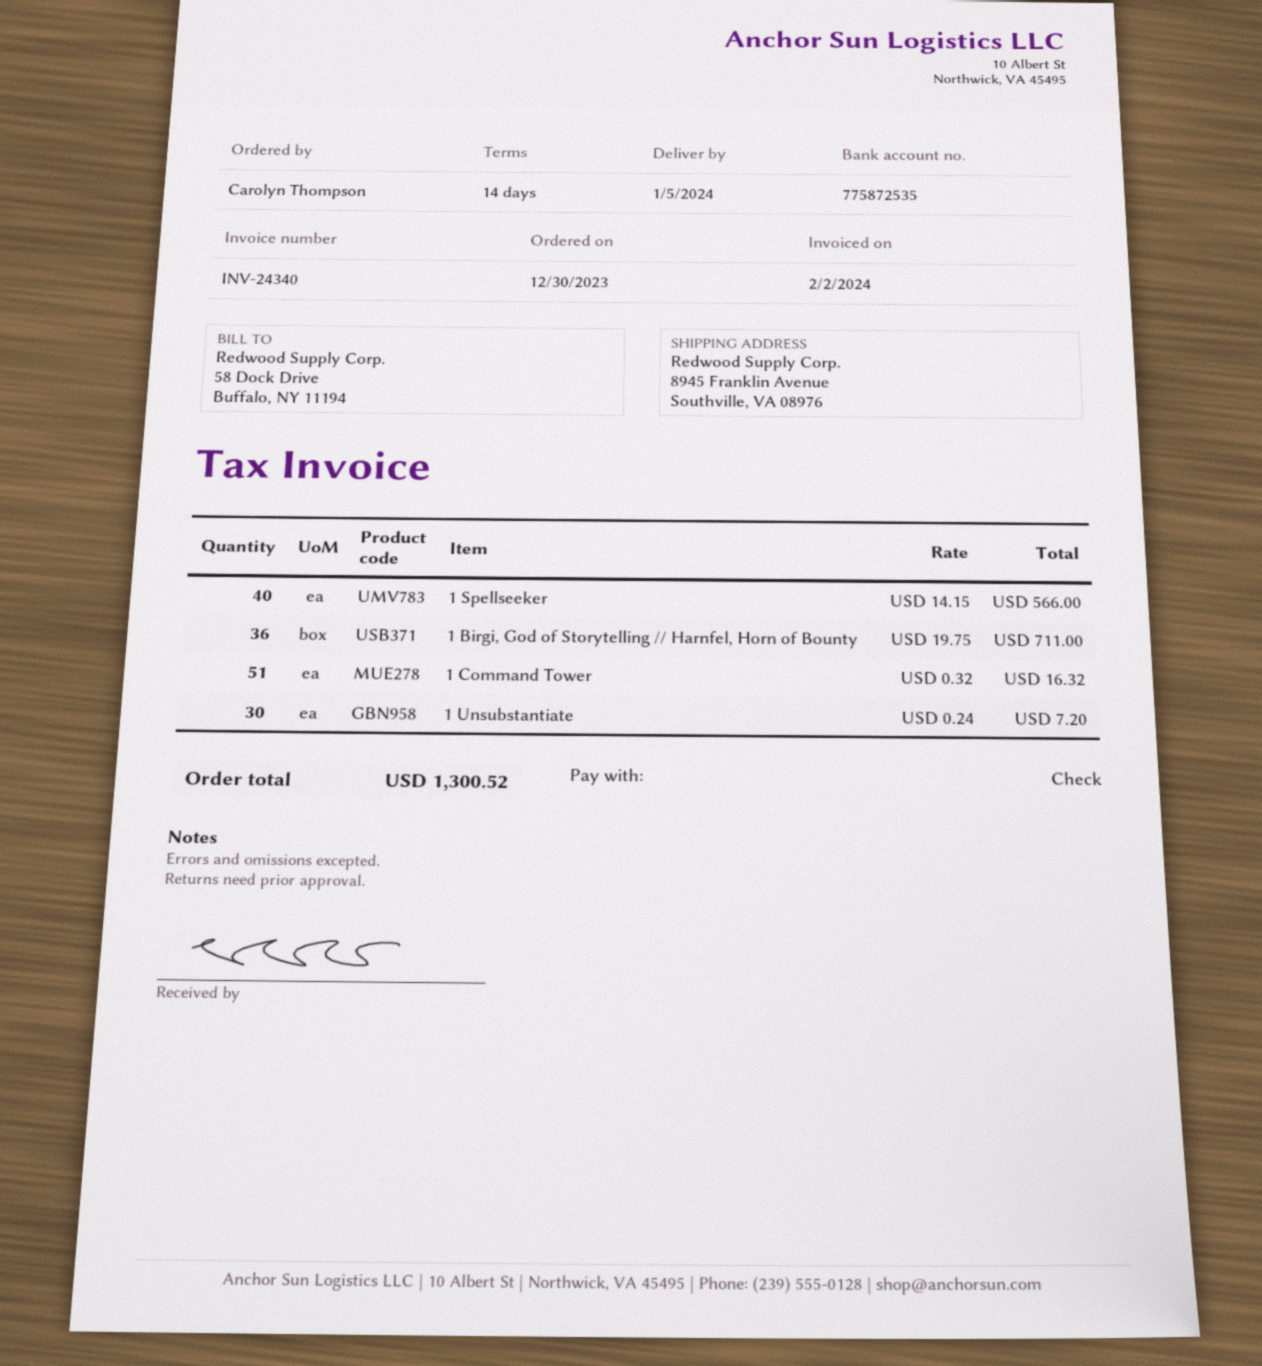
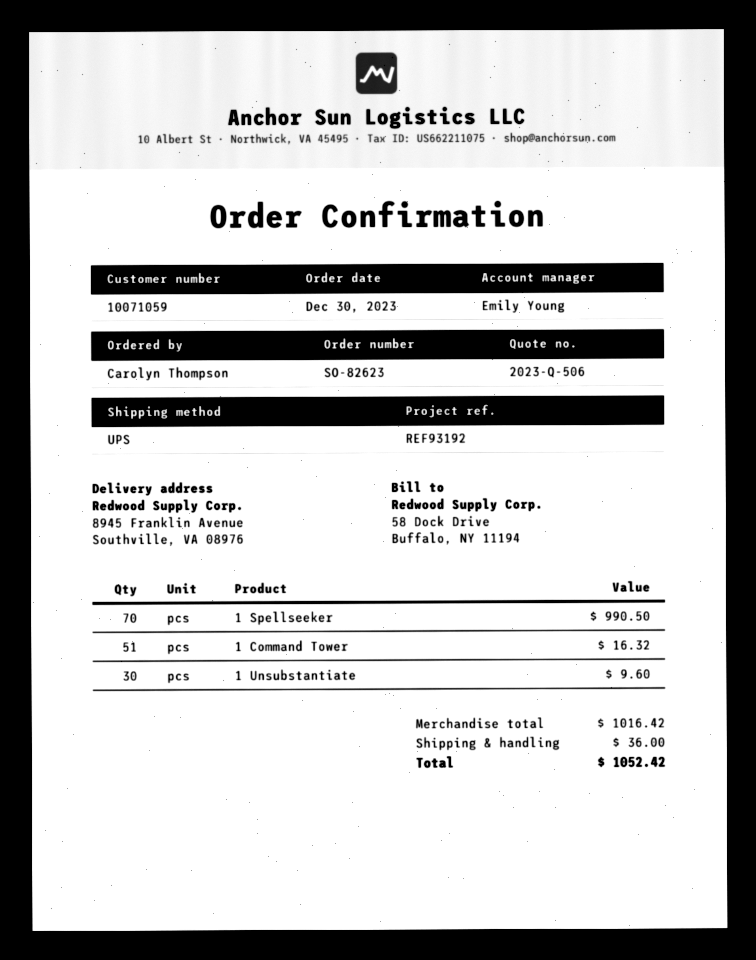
1 Spellseeker: 40 for 566.00 -> 70 for 990.50
1 Birgi, God of Storytelling // Harnfel, Horn of Bounty: 36 for 711.00 -> none
1 Unsubstantiate: 30 for 7.20 -> 30 for 9.60
shipping: none -> 36.00
total: 1300.52 -> 1052.42

